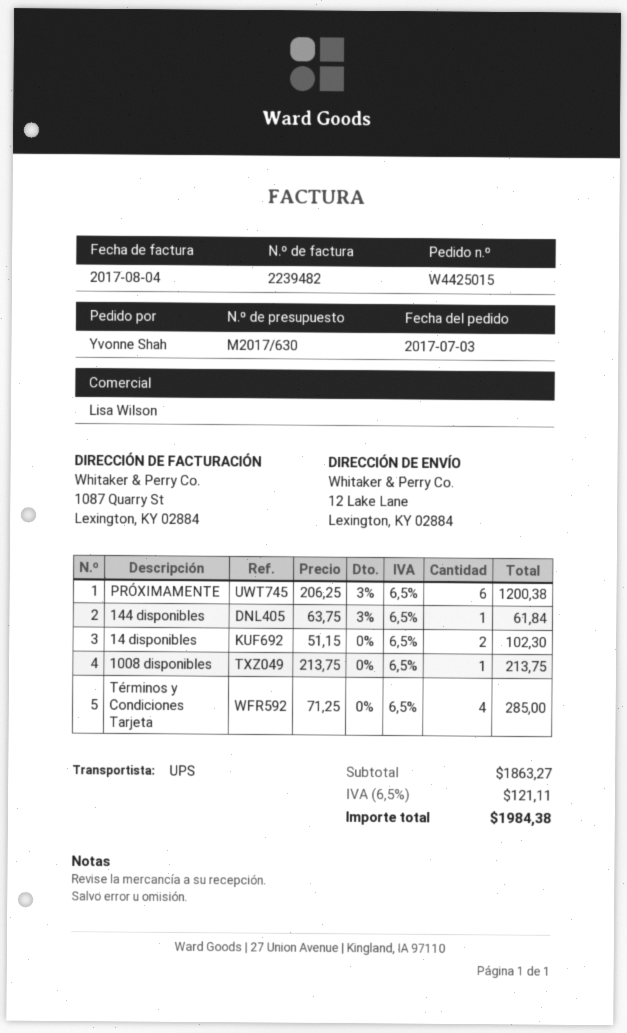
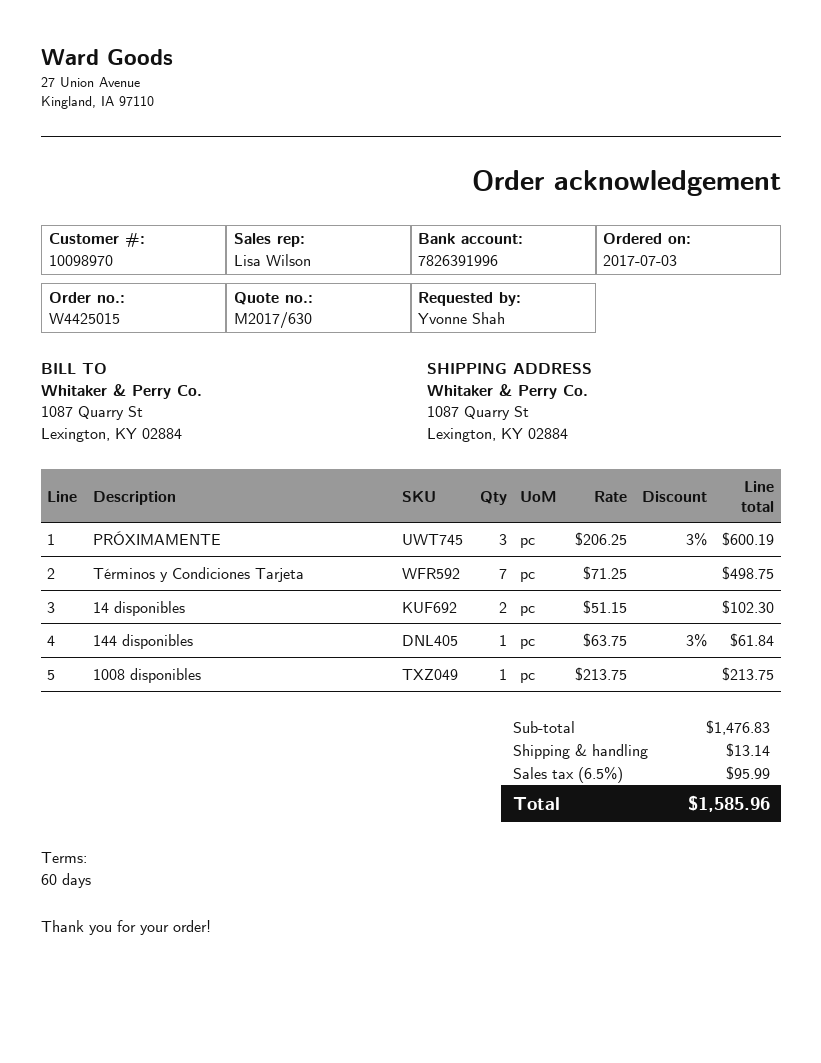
ship to: 12 Lake Lane, Lexington, KY 02884 -> 1087 Quarry St, Lexington, KY 02884
PRÓXIMAMENTE: 6 x 206.25 - 3% = 1200.38 -> 3 x 206.25 - 3% = 600.19
Términos y Condiciones Tarjeta: 4 x 71.25 = 285.00 -> 7 x 71.25 = 498.75
subtotal: 1863.27 -> 1476.83
shipping: none -> 13.14
tax: 6.5% = 121.11 -> 6.5% = 95.99
total: 1984.38 -> 1585.96

